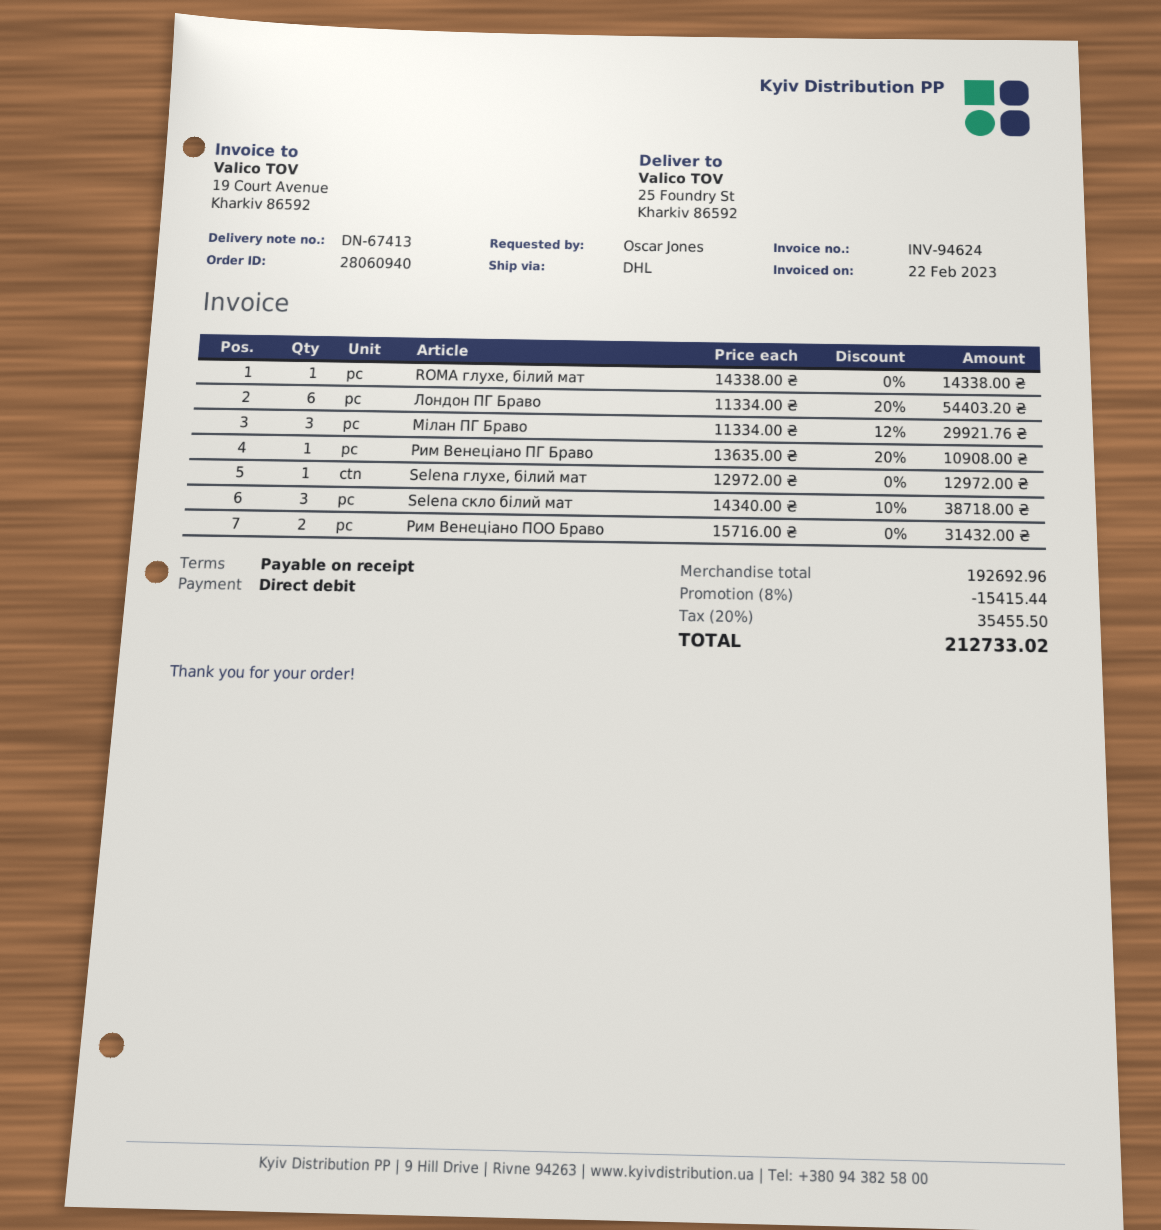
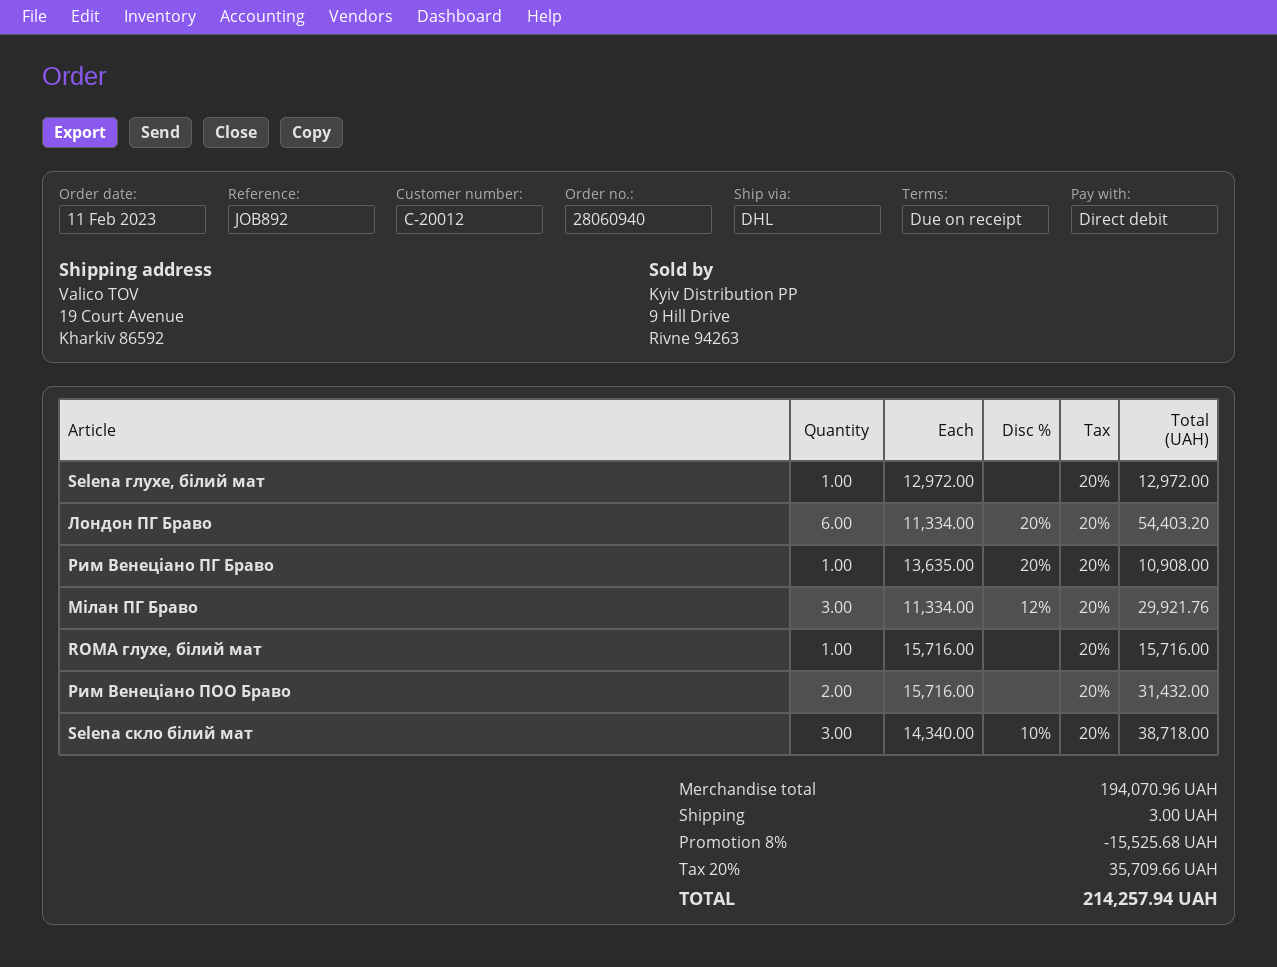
ship to: 25 Foundry St, Kharkiv 86592 -> 19 Court Avenue, Kharkiv 86592
ROMA глухе, білий мат: 1 x 14338.00 = 14338.00 -> 1 x 15716.00 = 15716.00
subtotal: 192692.96 -> 194070.96
discount: 8% = 15415.44 -> 8% = 15525.68
shipping: none -> 3.00
tax: 20% = 35455.50 -> 20% = 35709.66
total: 212733.02 -> 214257.94

